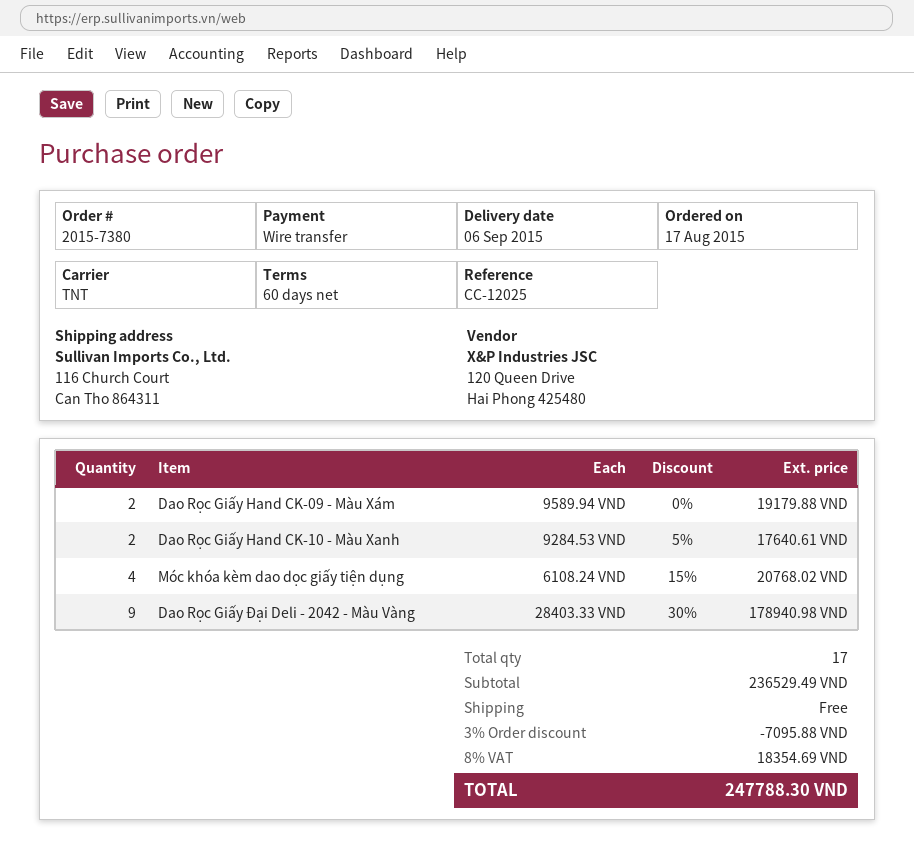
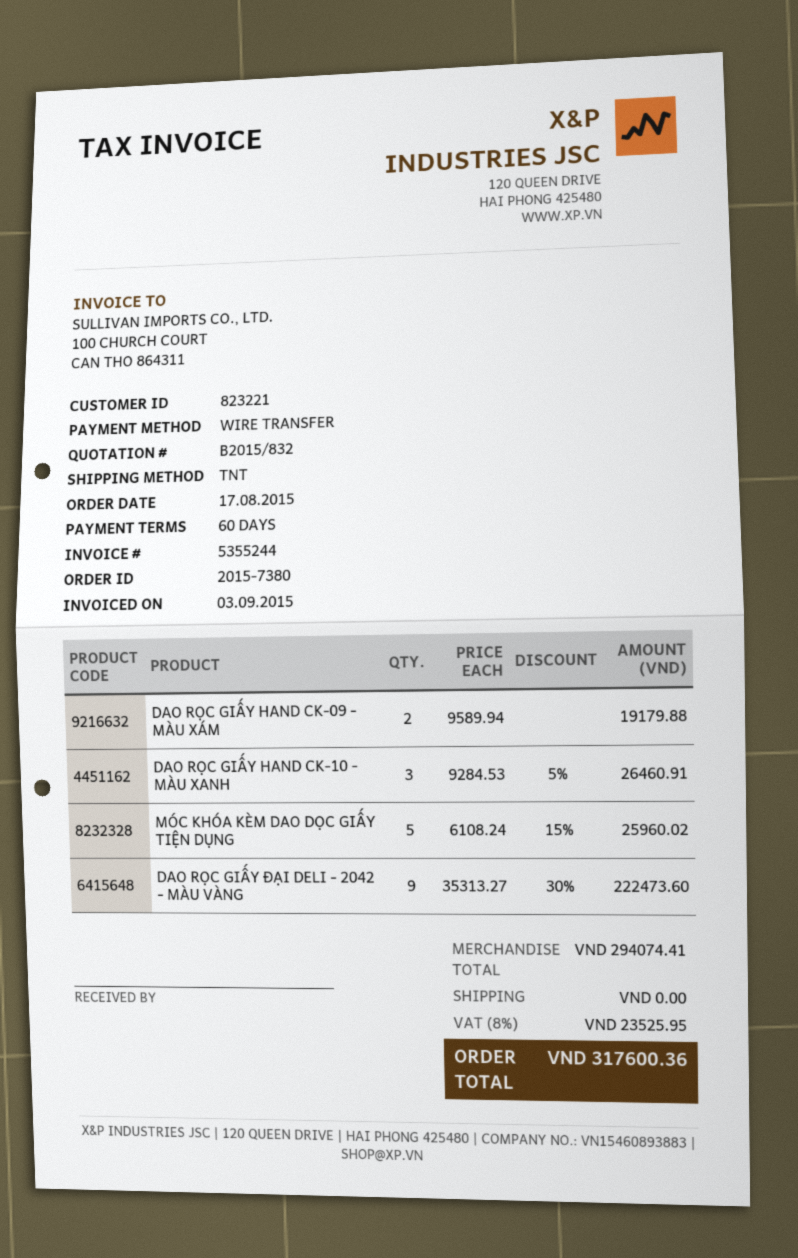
Dao Rọc Giấy Hand CK-10 - Màu Xanh: 2 x 9284.53 - 5% = 17640.61 -> 3 x 9284.53 - 5% = 26460.91
Móc khóa kèm dao dọc giấy tiện dụng: 4 x 6108.24 - 15% = 20768.02 -> 5 x 6108.24 - 15% = 25960.02
Dao Rọc Giấy Đại Deli - 2042 - Màu Vàng: 9 x 28403.33 - 30% = 178940.98 -> 9 x 35313.27 - 30% = 222473.60
subtotal: 236529.49 -> 294074.41
discount: 3% = 7095.88 -> none
tax: 8% = 18354.69 -> 8% = 23525.95
total: 247788.30 -> 317600.36

